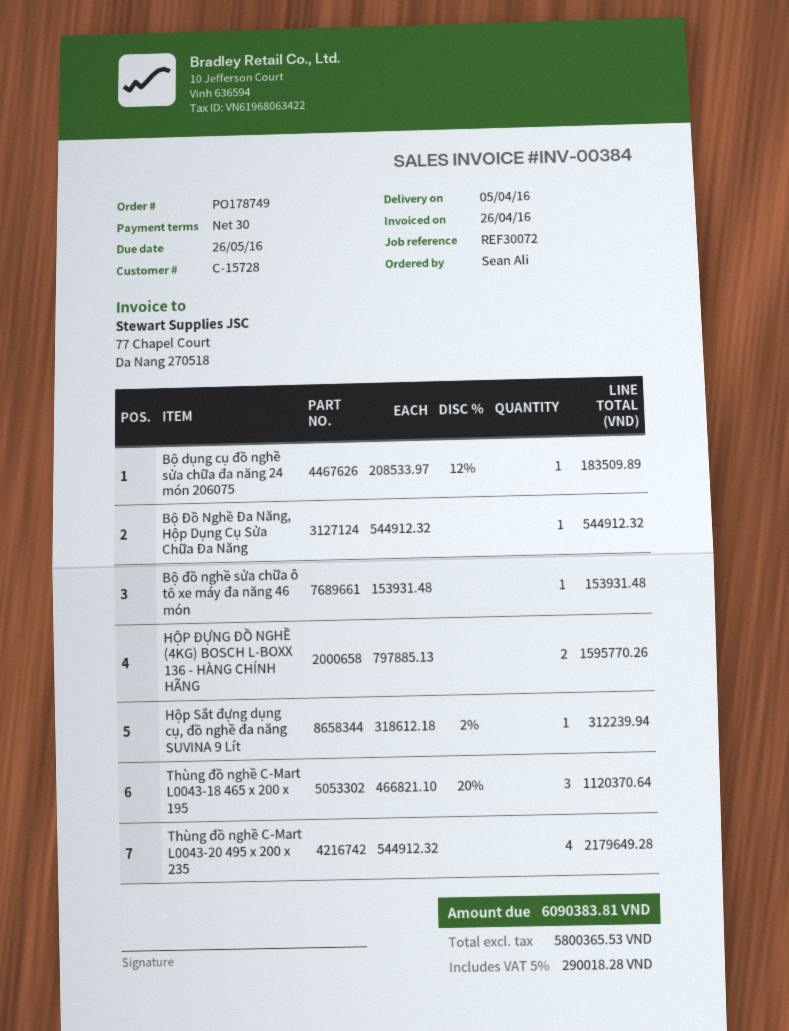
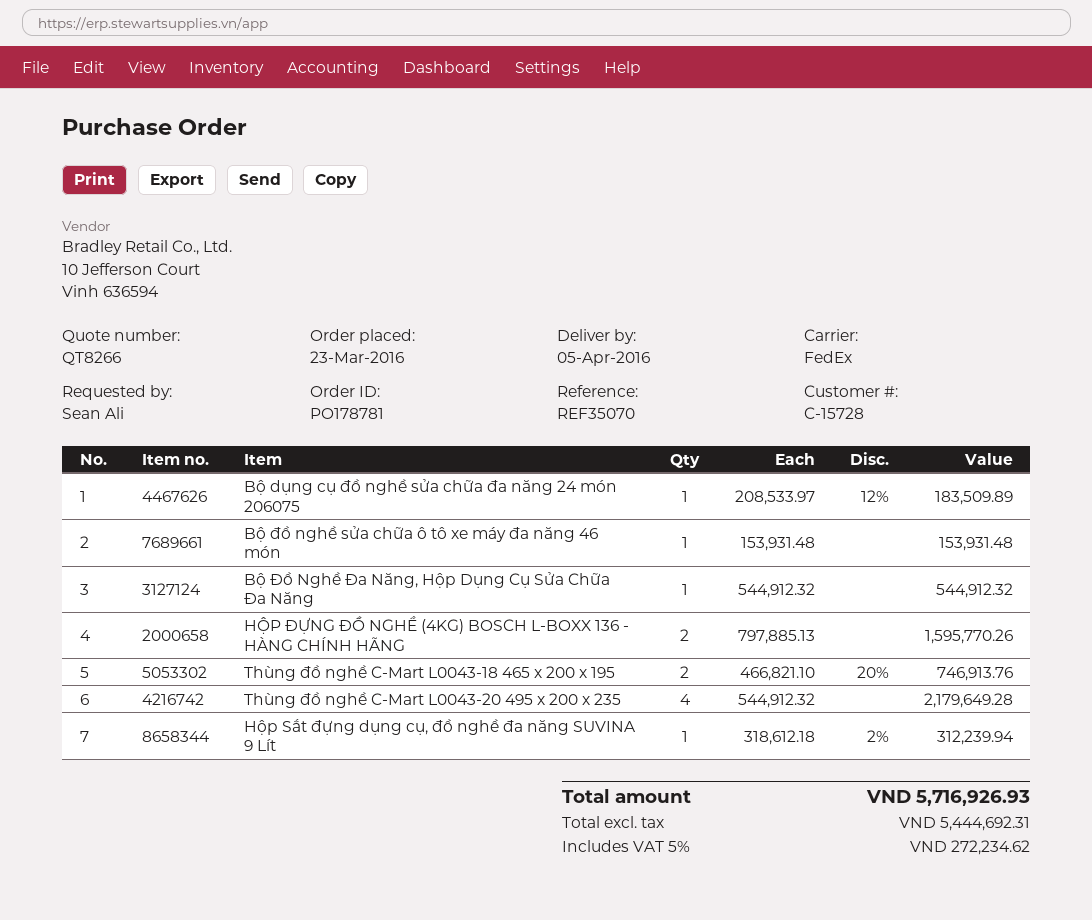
order number: PO178749 -> PO178781
reference: REF30072 -> REF35070
Thùng đồ nghề C-Mart L0043-18 465 x 200 x 195: 3 x 466821.10 - 20% = 1120370.64 -> 2 x 466821.10 - 20% = 746913.76
net: 5800365.53 -> 5444692.31
tax: 5% = 290018.28 -> 5% = 272234.62
total: 6090383.81 -> 5716926.93

